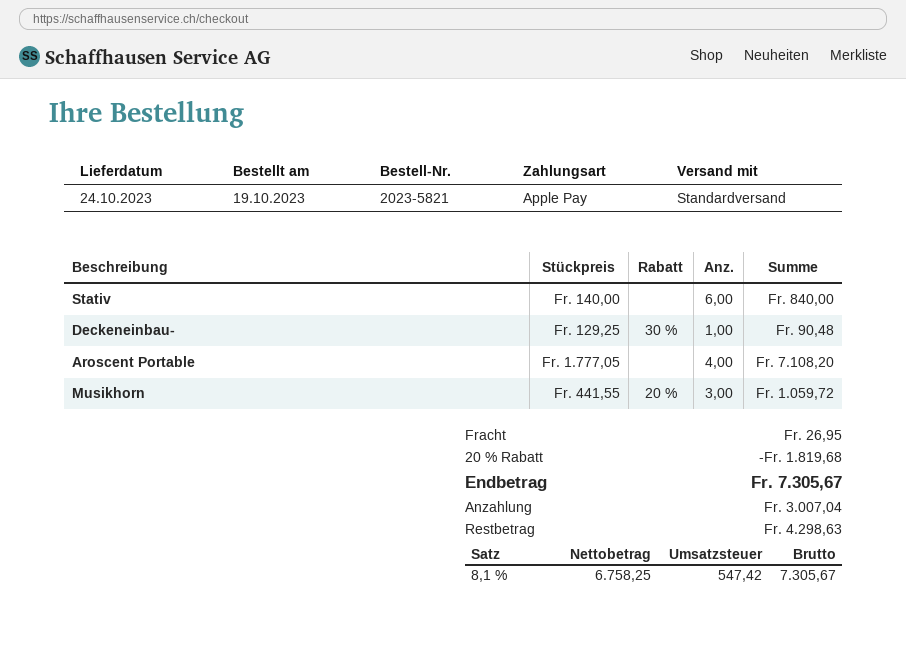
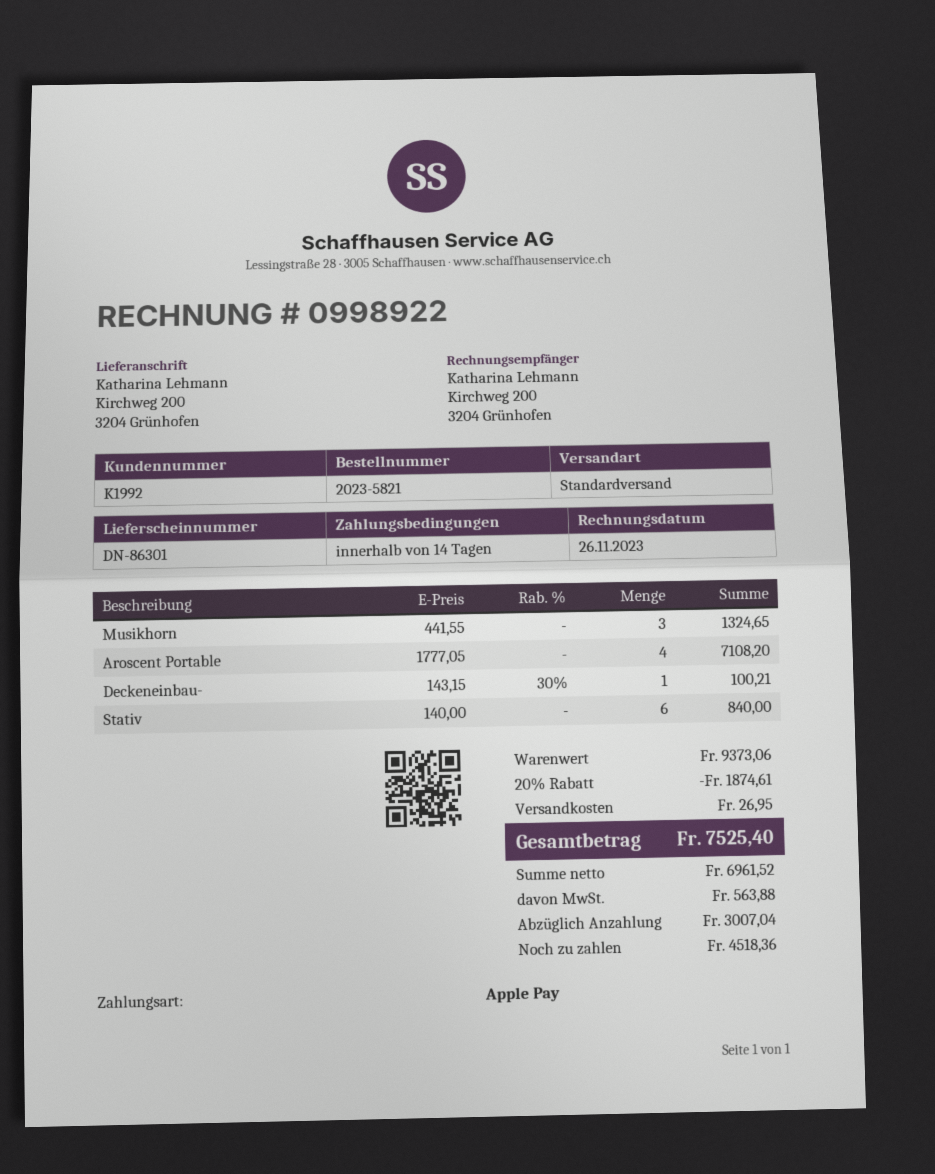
Deckeneinbau-: 1 x 129.25 - 30% = 90.48 -> 1 x 143.15 - 30% = 100.21
Musikhorn: 3 x 441.55 - 20% = 1059.72 -> 3 x 441.55 = 1324.65
discount: 20% = 1819.68 -> 20% = 1874.61
net: 6758.25 -> 6961.52
tax: 547.42 -> 563.88
total: 7305.67 -> 7525.40
balance: 4298.63 -> 4518.36

